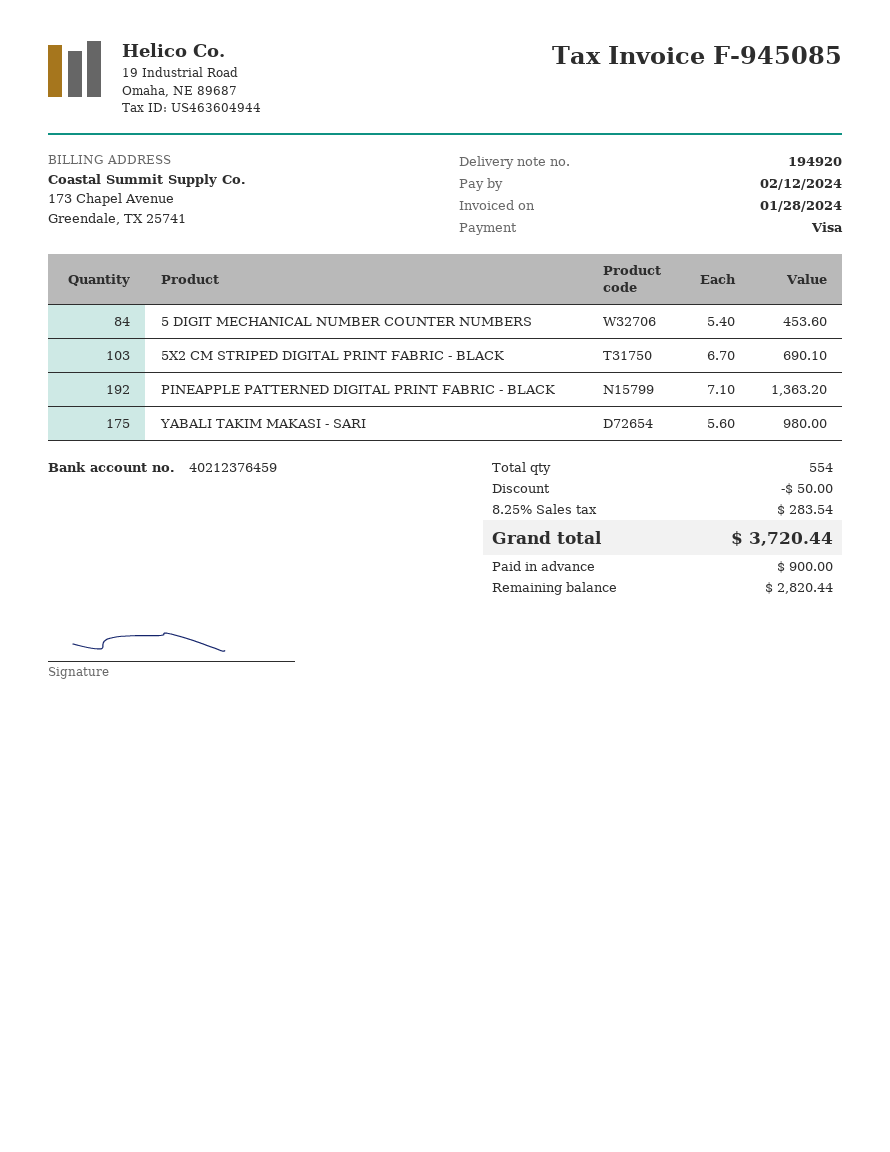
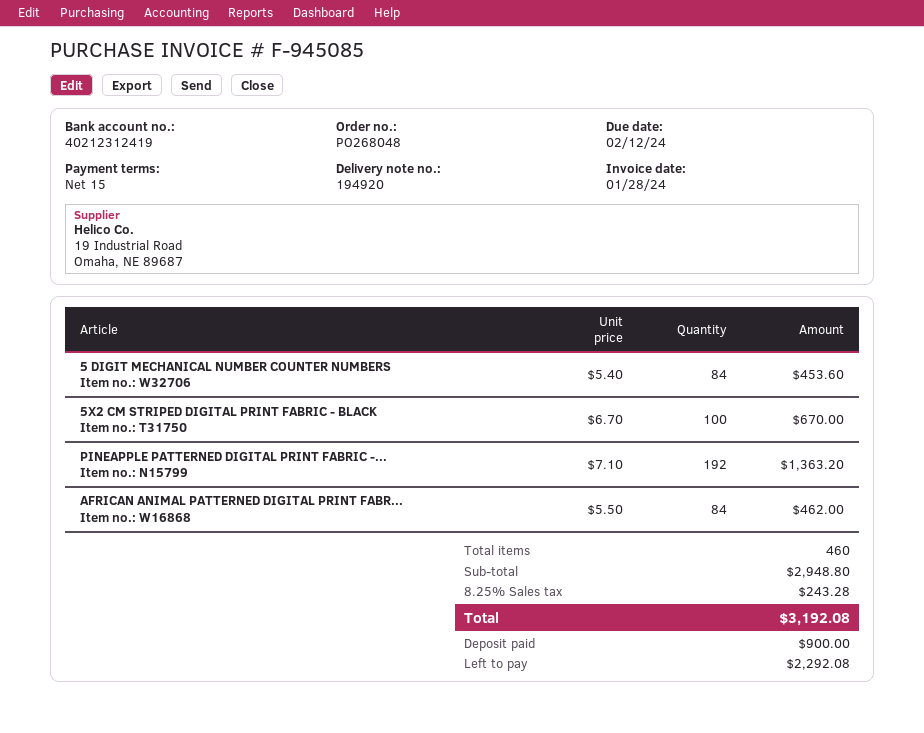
bank account: 40212376459 -> 40212312419
5X2 CM STRIPED DIGITAL PRINT FABRIC - BLACK: 103 x 6.70 = 690.10 -> 100 x 6.70 = 670.00
YABALI TAKIM MAKASI - SARI: 175 x 5.60 = 980.00 -> none
AFRICAN ANIMAL PATTERNED DIGITAL PRINT FABR...: none -> 84 x 5.50 = 462.00
total quantity: 554 -> 460
discount: 50.00 -> none
tax: 8.25% = 283.54 -> 8.25% = 243.28
total: 3720.44 -> 3192.08
balance: 2820.44 -> 2292.08

